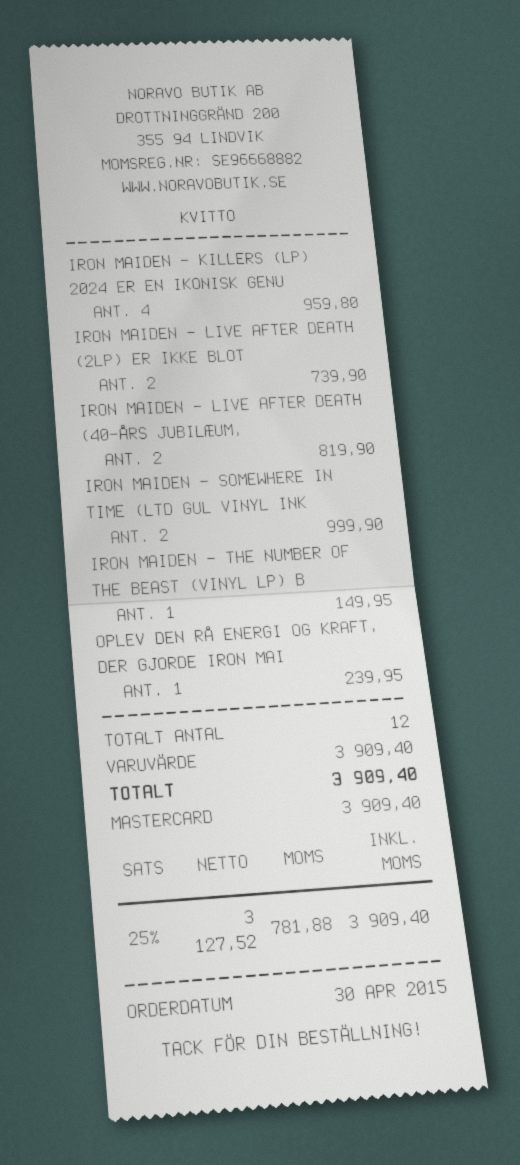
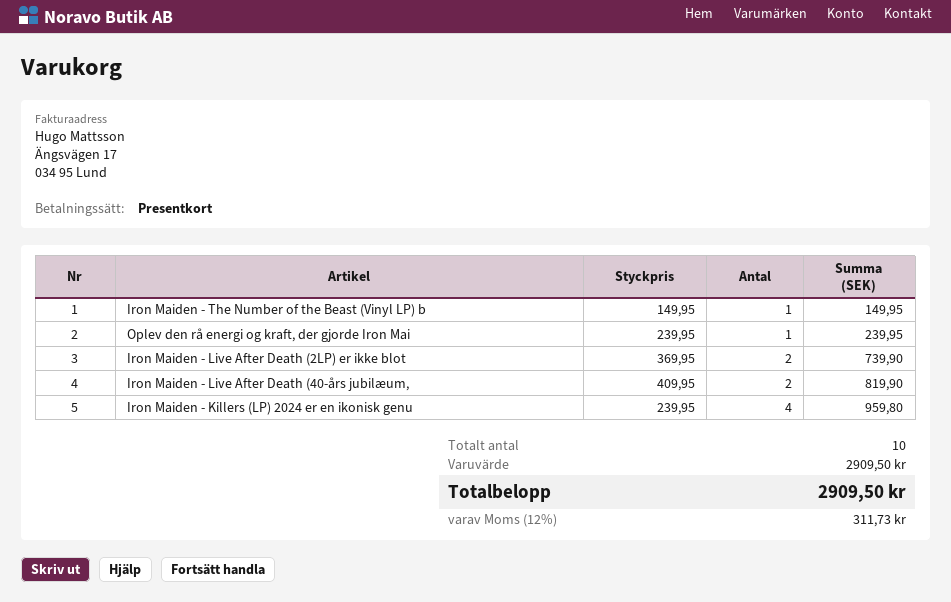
payment method: Mastercard -> gift card
IRON MAIDEN - SOMEWHERE IN TIME (LTD GUL VINYL INK: 2 for 999.90 -> none
total quantity: 12 -> 10
subtotal: 3909.40 -> 2909.50
tax: 25% = 781.88 -> 12% = 311.73
total: 3909.40 -> 2909.50

